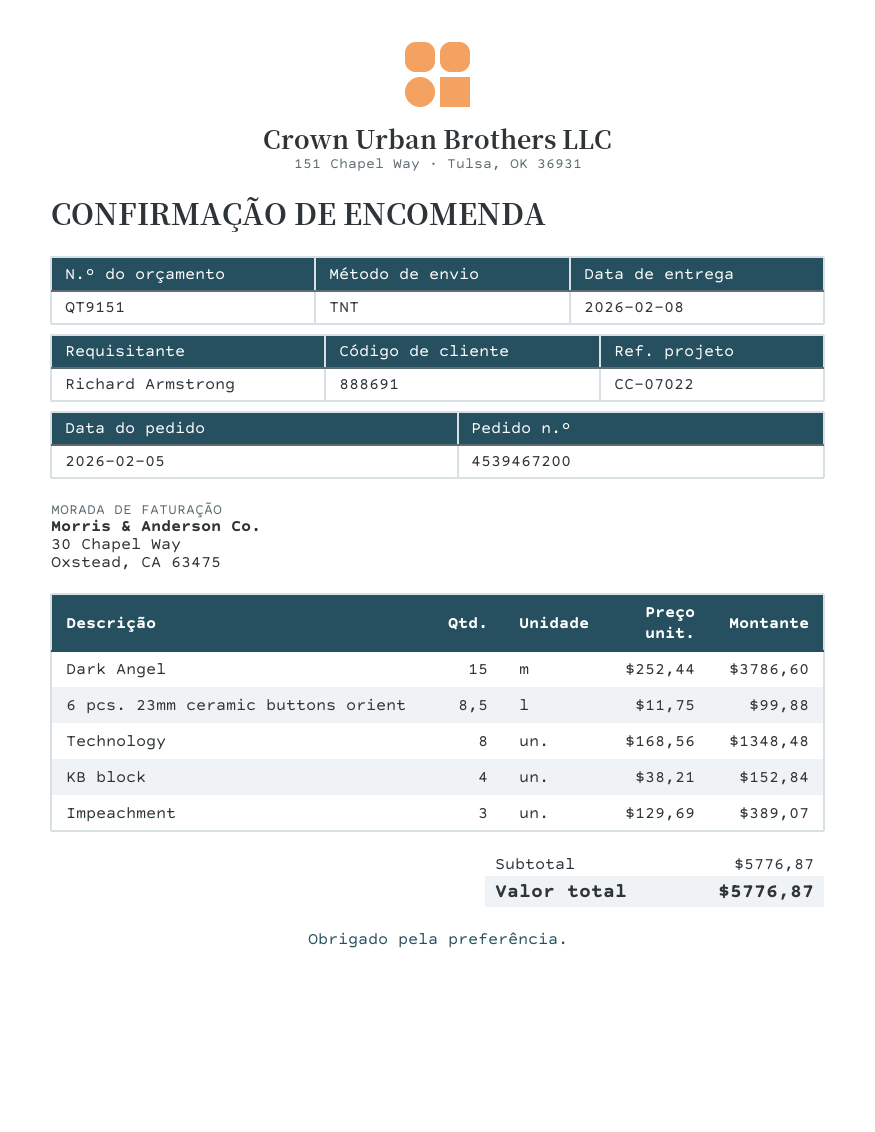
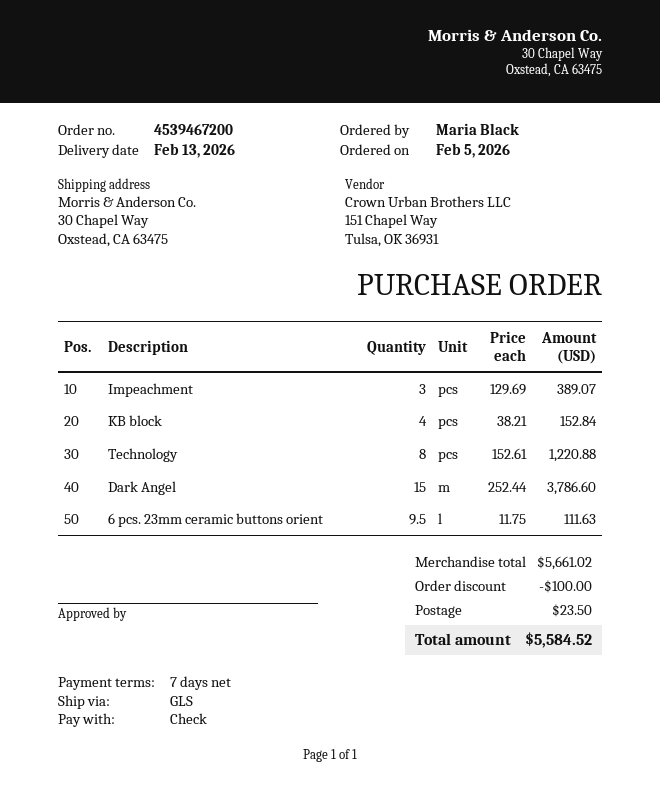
delivery date: 2026-02-08 -> 2026-02-13
ordered by: Richard Armstrong -> Maria Black
shipping method: TNT -> GLS
6 pcs. 23mm ceramic buttons orient: 8.5 x 11.75 = 99.88 -> 9.5 x 11.75 = 111.63
Technology: 8 x 168.56 = 1348.48 -> 8 x 152.61 = 1220.88
subtotal: 5776.87 -> 5661.02
discount: none -> 100.00
shipping: none -> 23.50
total: 5776.87 -> 5584.52

